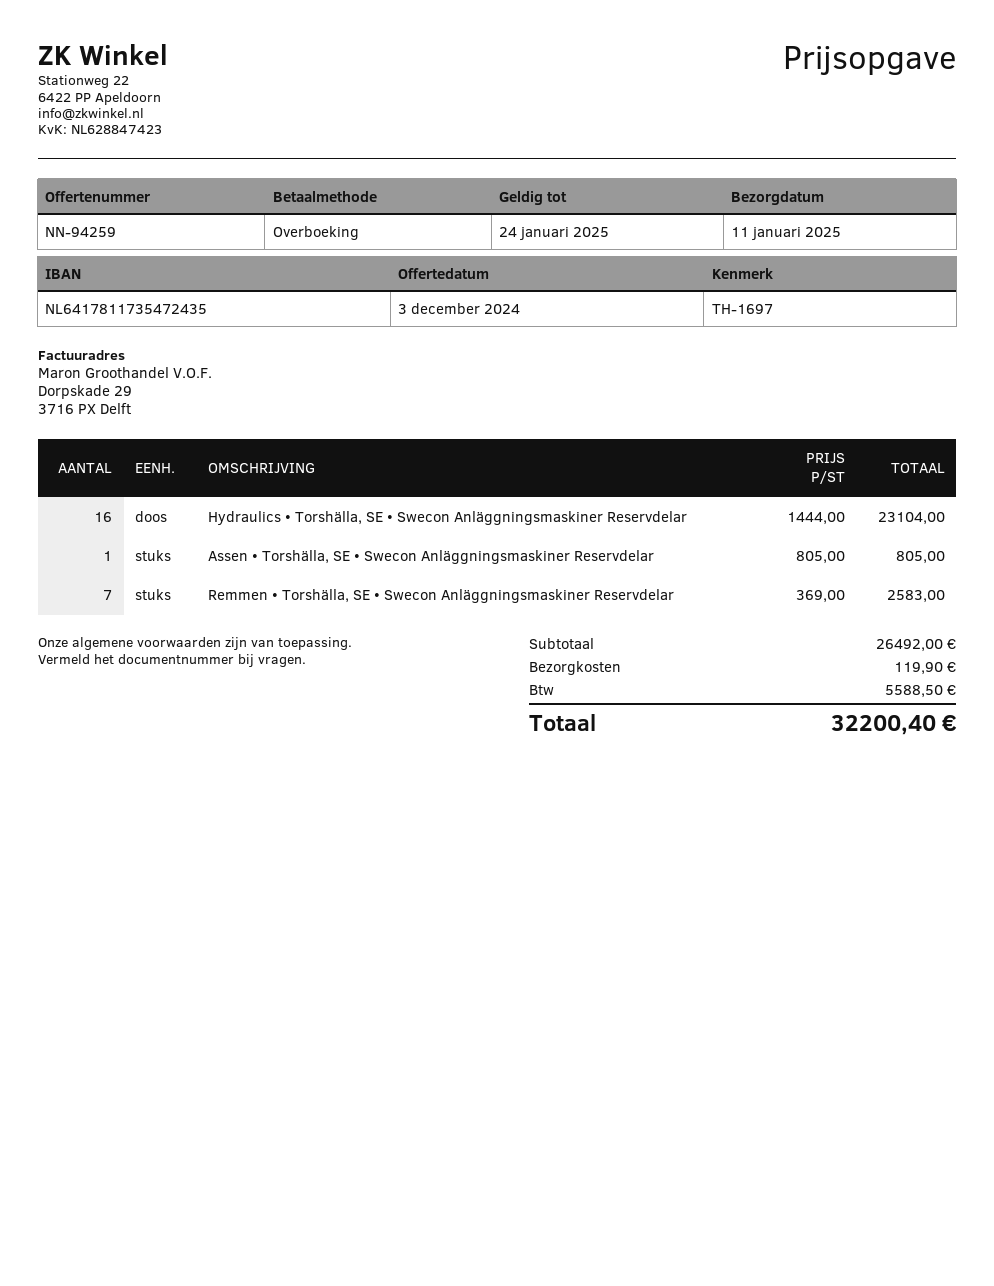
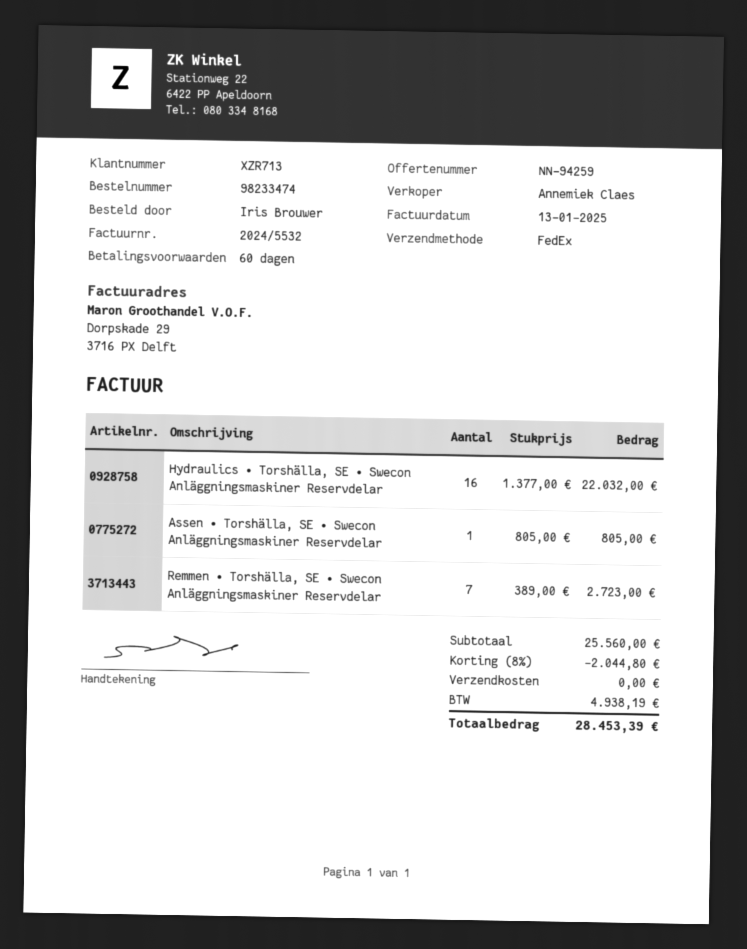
Hydraulics • Torshälla, SE • Swecon Anläggningsmaskiner Reservdelar: 16 x 1444.00 = 23104.00 -> 16 x 1377.00 = 22032.00
Remmen • Torshälla, SE • Swecon Anläggningsmaskiner Reservdelar: 7 x 369.00 = 2583.00 -> 7 x 389.00 = 2723.00
subtotal: 26492.00 -> 25560.00
discount: none -> 8% = 2044.80
shipping: 119.90 -> 0.00
tax: 5588.50 -> 4938.19
total: 32200.40 -> 28453.39

